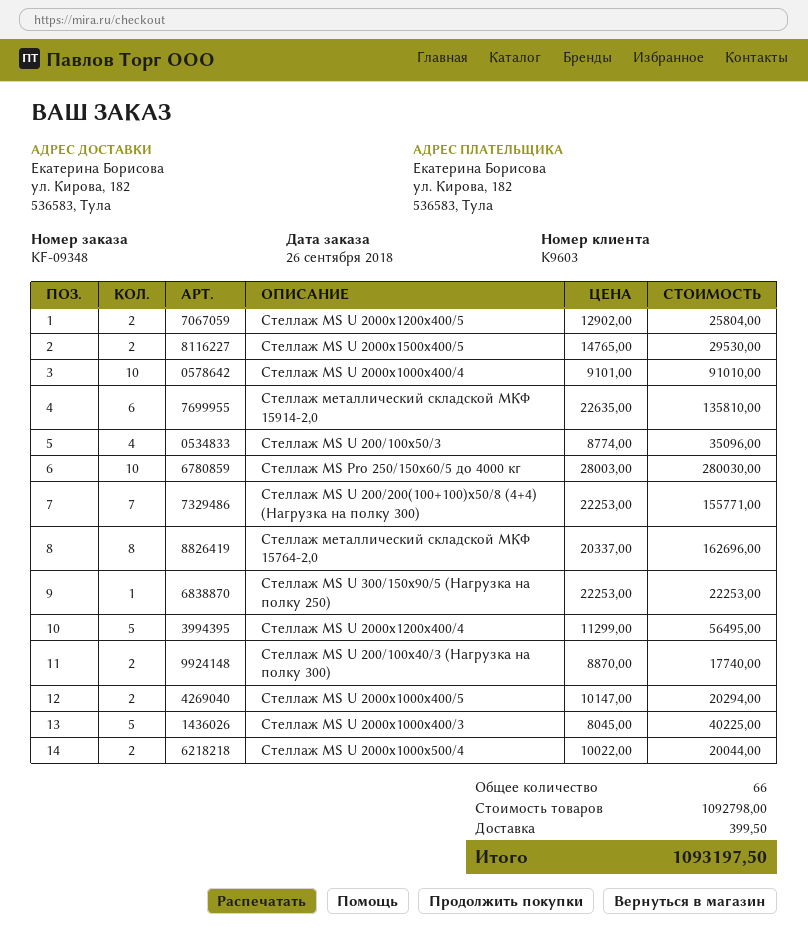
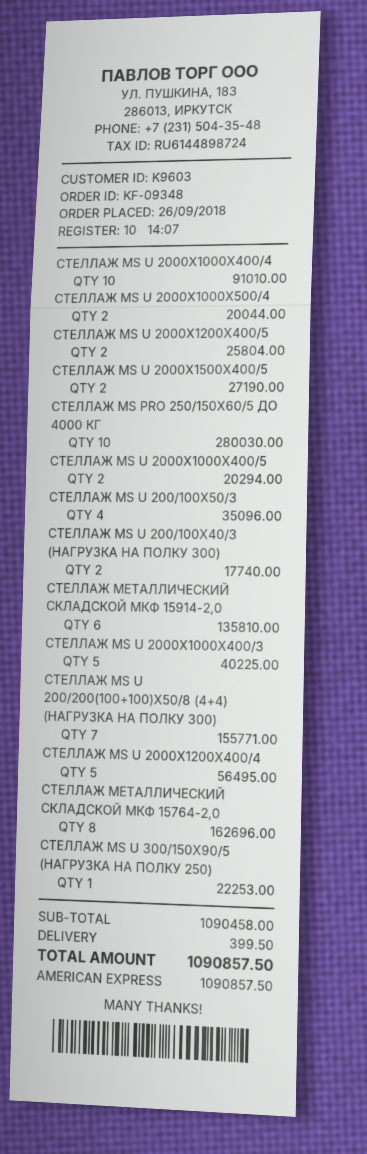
Стеллаж MS U 2000x1500x400/5: 2 for 29530.00 -> 2 for 27190.00
subtotal: 1092798.00 -> 1090458.00
total: 1093197.50 -> 1090857.50

